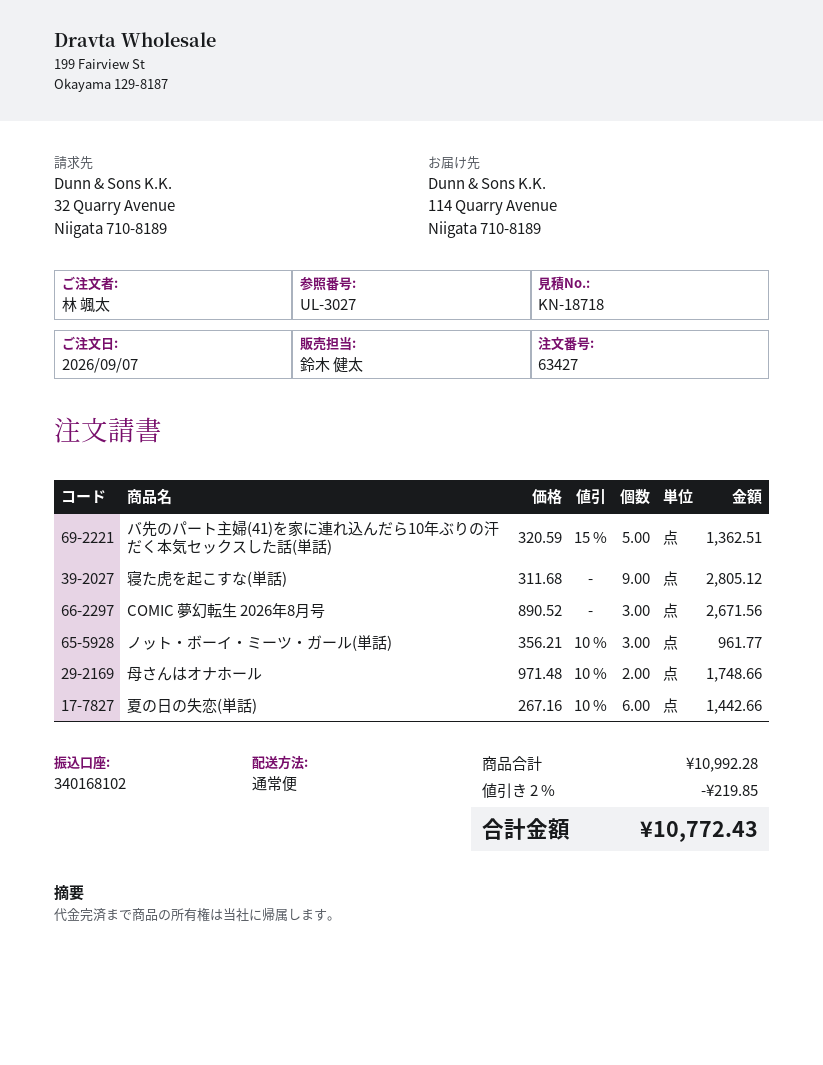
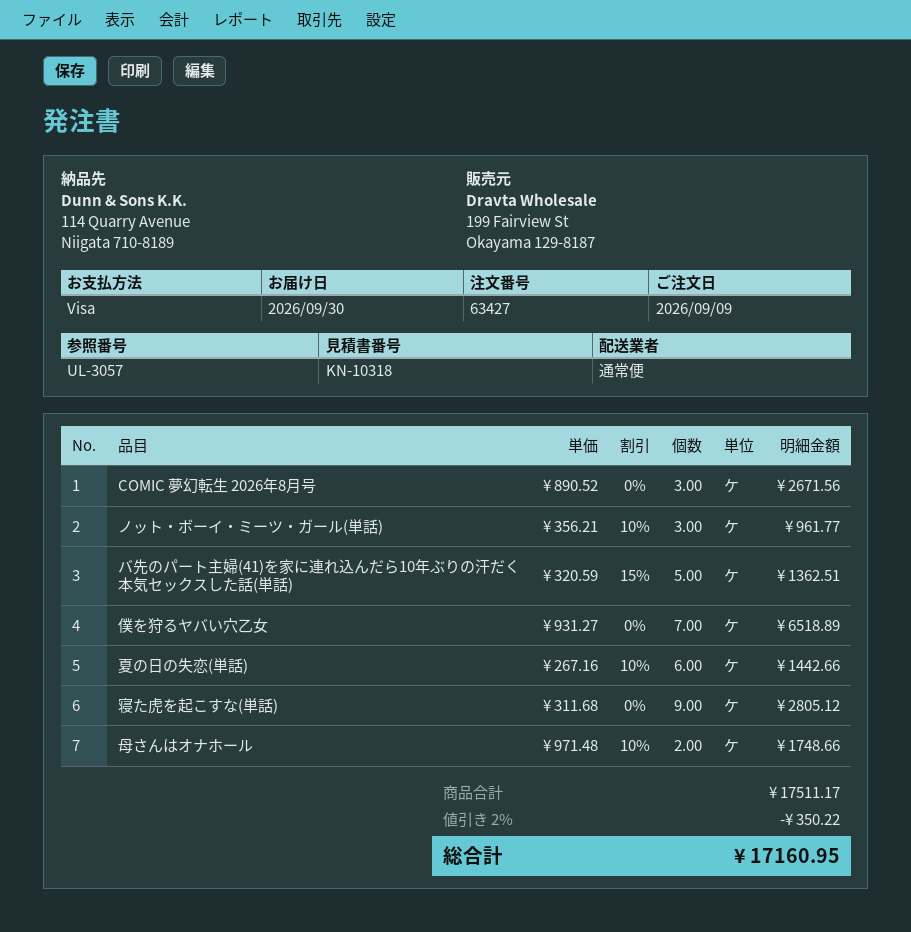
quote number: KN-18718 -> KN-10318
order date: 2026-09-07 -> 2026-09-09
reference: UL-3027 -> UL-3057
僕を狩るヤバい穴乙女: none -> 7 x 931.27 = 6518.89
subtotal: 10992.28 -> 17511.17
discount: 2% = 219.85 -> 2% = 350.22
total: 10772.43 -> 17160.95

